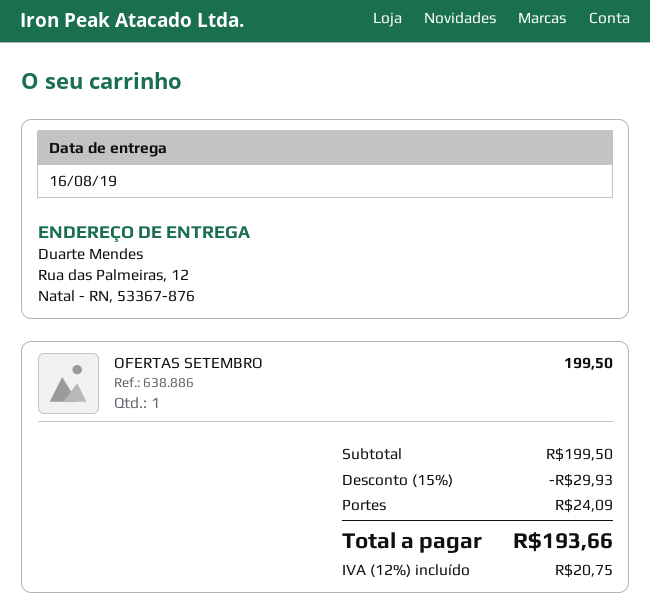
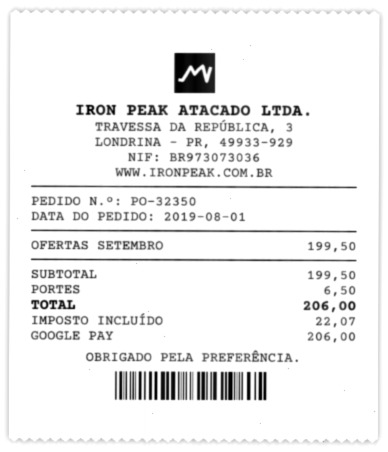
discount: 15% = 29.93 -> none
shipping: 24.09 -> 6.50
tax: 20.75 -> 22.07
total: 193.66 -> 206.00

